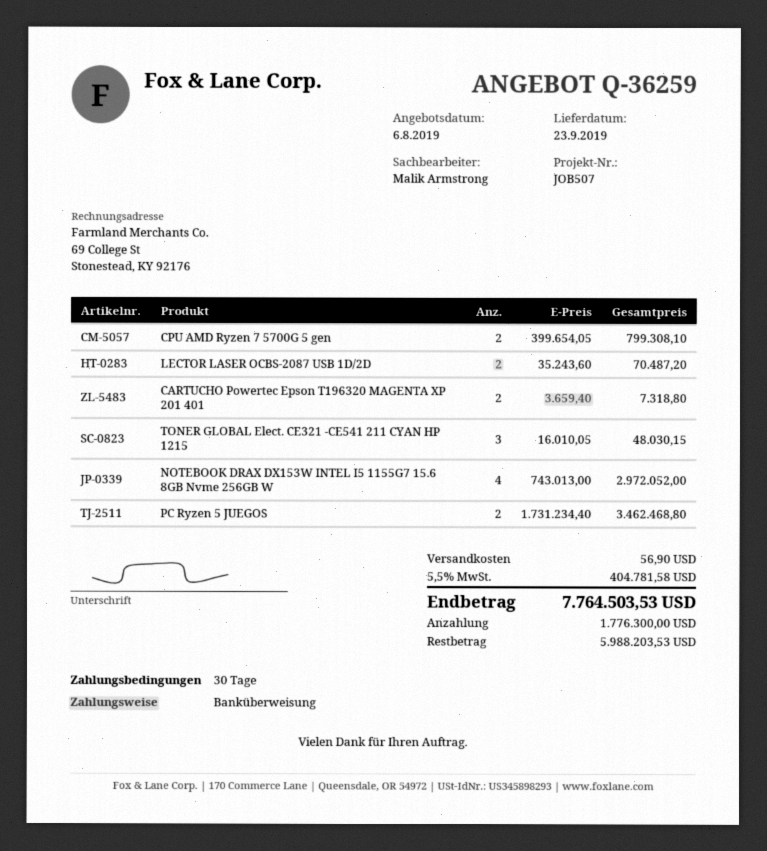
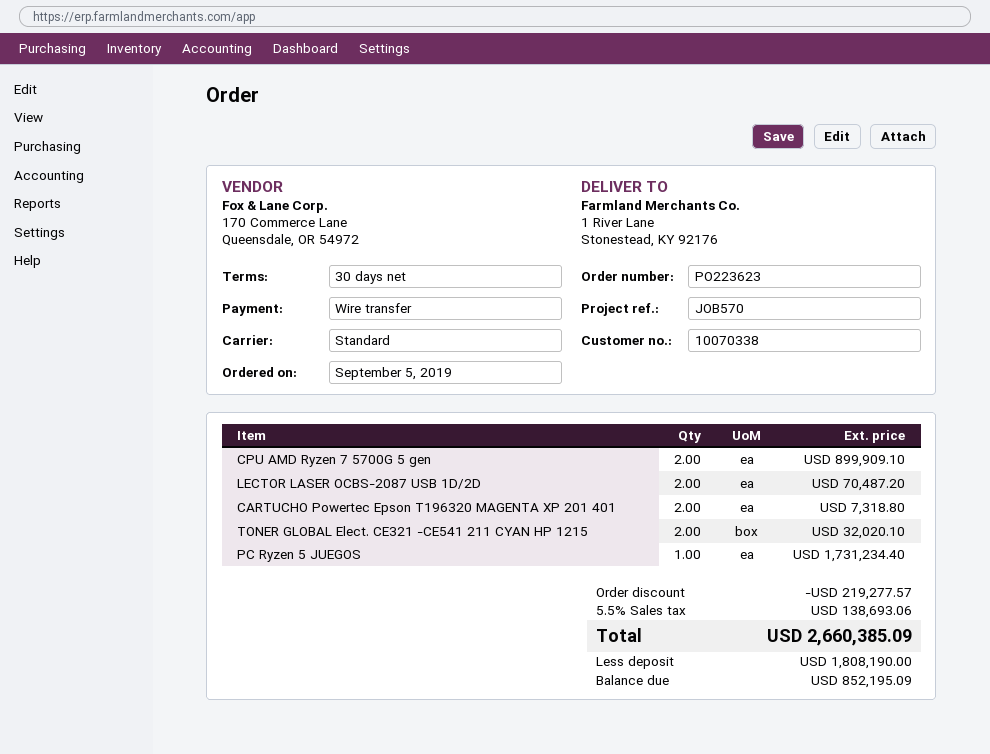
reference: JOB507 -> JOB570
CPU AMD Ryzen 7 5700G 5 gen: 2 for 799308.10 -> 2 for 899909.10
TONER GLOBAL Elect. CE321 -CE541 211 CYAN HP 1215: 3 for 48030.15 -> 2 for 32020.10
NOTEBOOK DRAX DX153W INTEL I5 1155G7 15.6 8GB Nvme 256GB W: 4 for 2972052.00 -> none
PC Ryzen 5 JUEGOS: 2 for 3462468.80 -> 1 for 1731234.40
discount: none -> 219277.57
shipping: 56.90 -> none
tax: 5.5% = 404781.58 -> 5.5% = 138693.06
total: 7764503.53 -> 2660385.09
deposit: 1776300.00 -> 1808190.00
balance: 5988203.53 -> 852195.09

